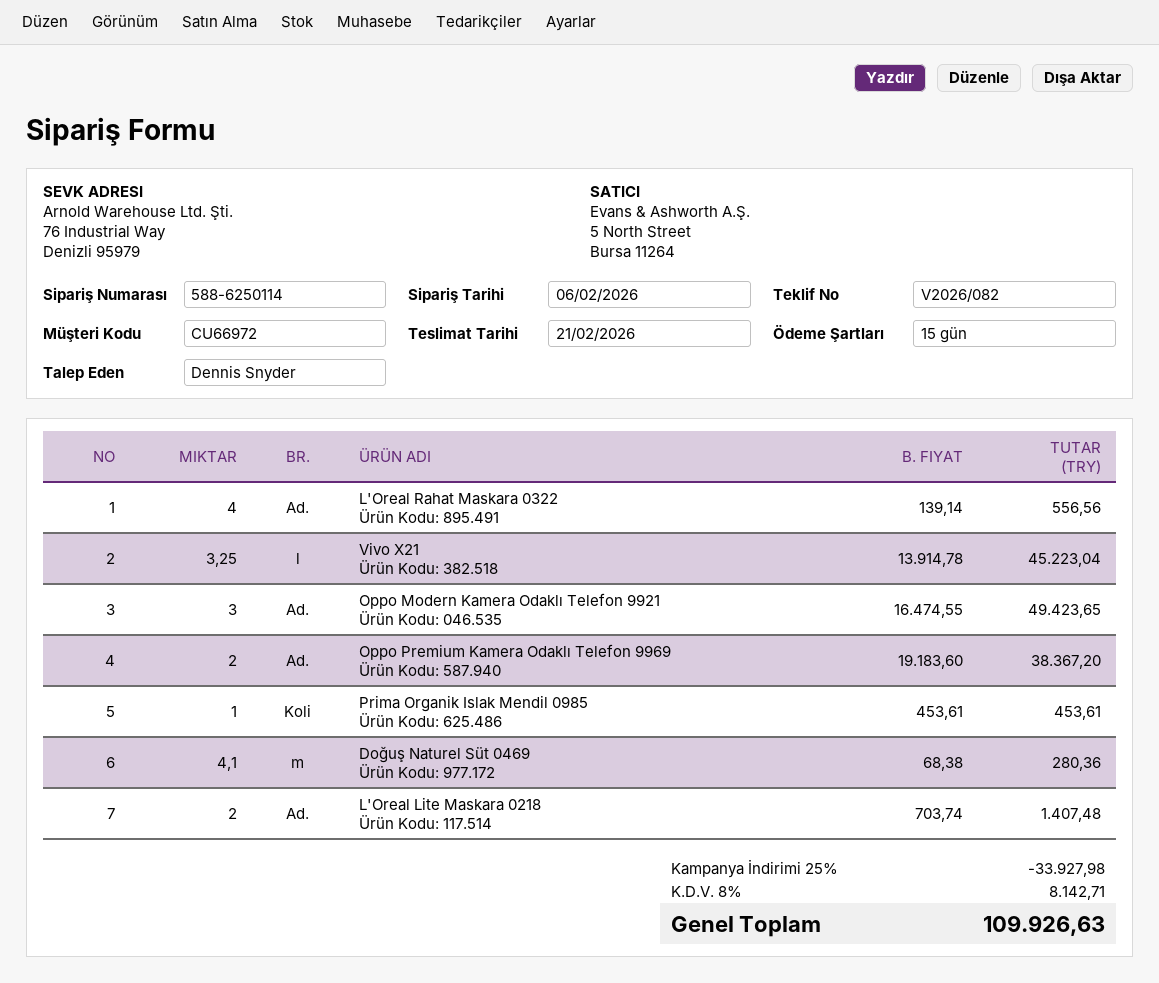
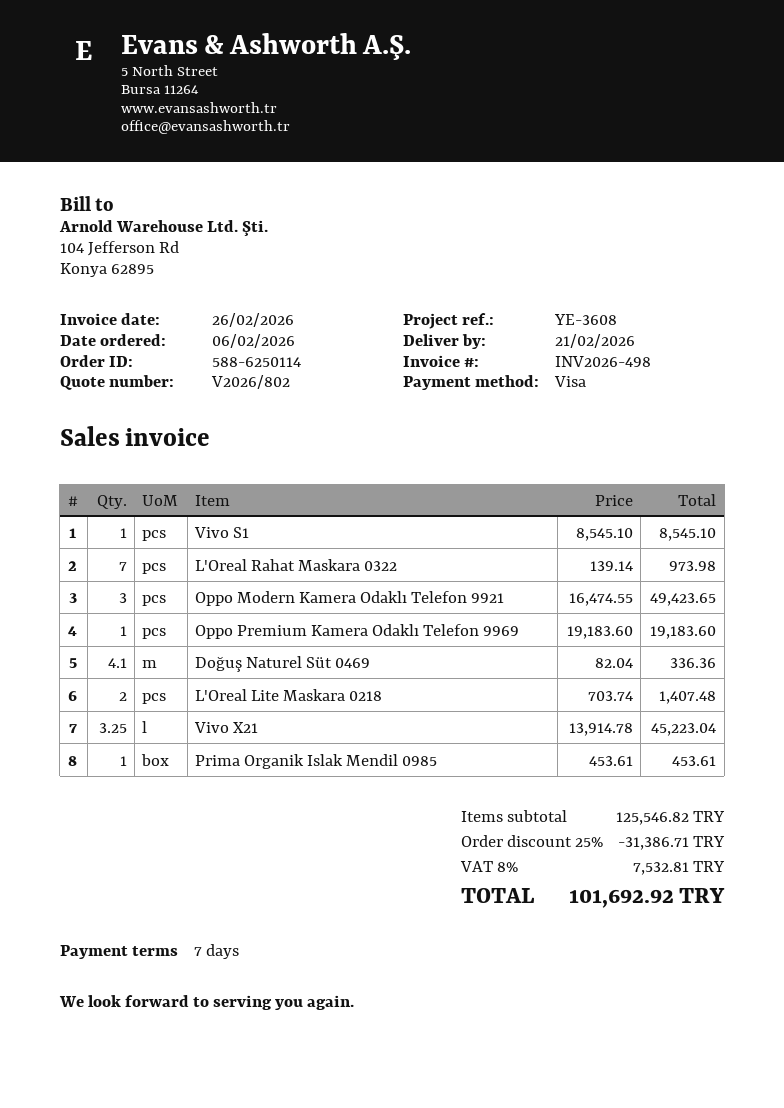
quote number: V2026/082 -> V2026/802
payment terms: 15 days -> 7 days
L'Oreal Rahat Maskara 0322: 4 x 139.14 = 556.56 -> 7 x 139.14 = 973.98
Oppo Premium Kamera Odaklı Telefon 9969: 2 x 19183.60 = 38367.20 -> 1 x 19183.60 = 19183.60
Doğuş Naturel Süt 0469: 4.1 x 68.38 = 280.36 -> 4.1 x 82.04 = 336.36
Vivo S1: none -> 1 x 8545.10 = 8545.10
discount: 25% = 33927.98 -> 25% = 31386.71
tax: 8% = 8142.71 -> 8% = 7532.81
total: 109926.63 -> 101692.92

